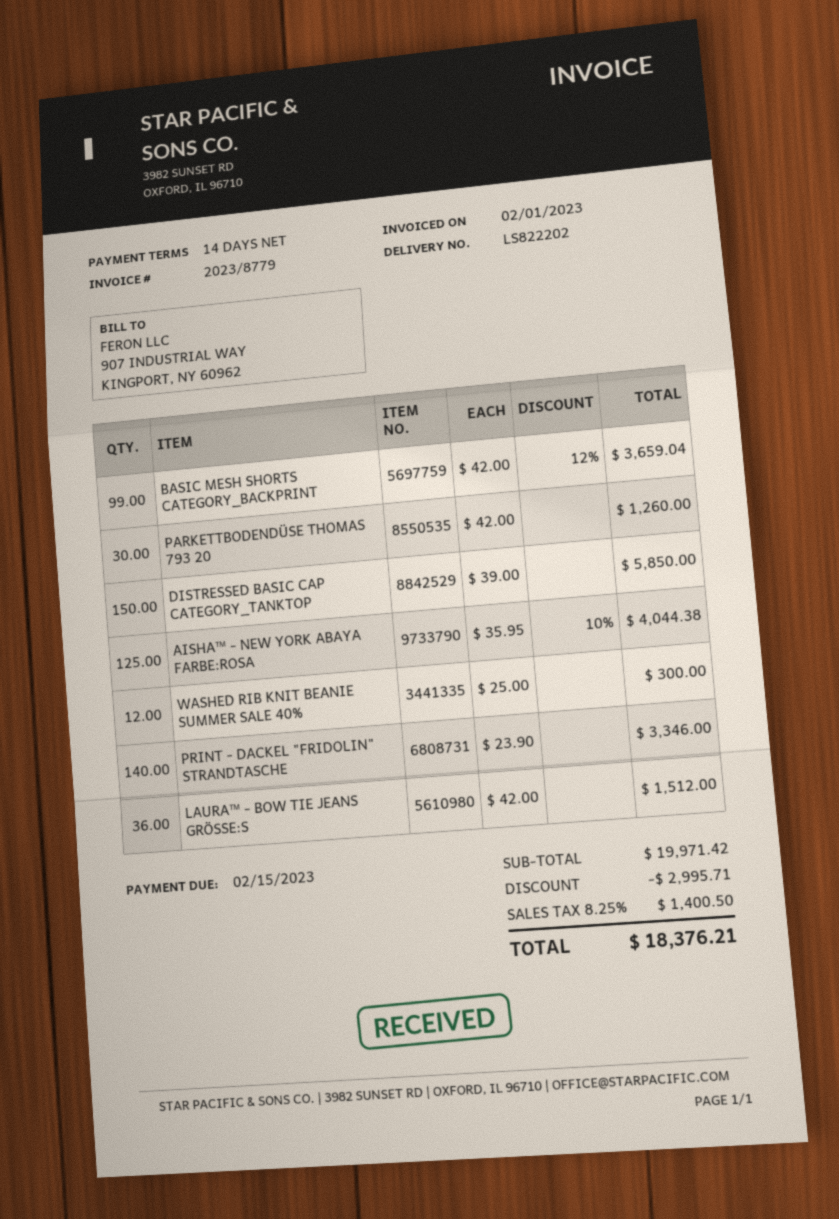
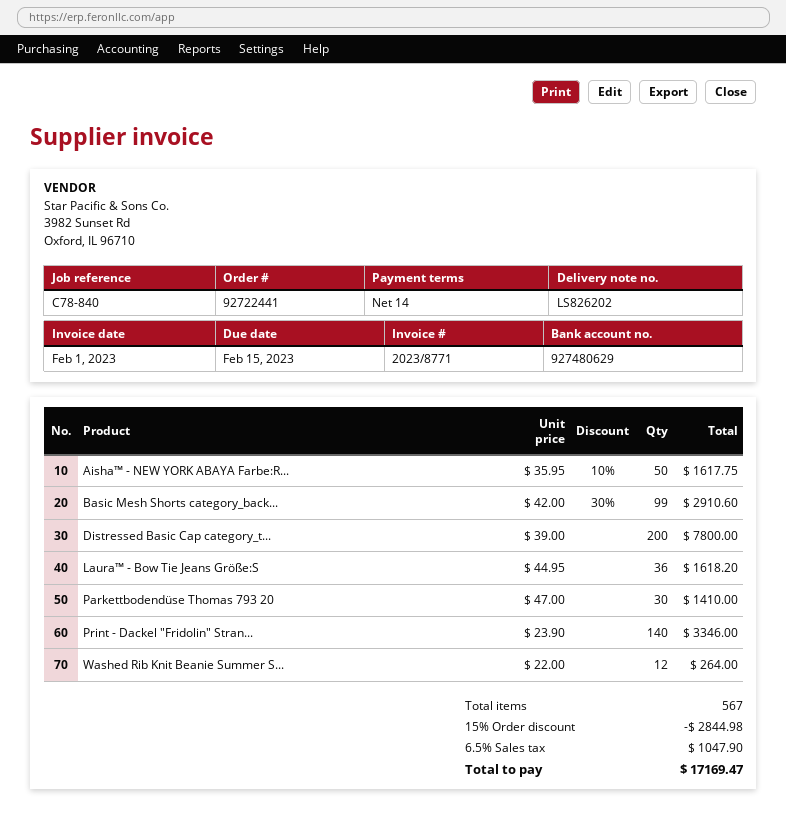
delivery note number: LS822202 -> LS826202
invoice number: 2023/8779 -> 2023/8771
BASIC MESH SHORTS CATEGORY_BACKPRINT: 99 x 42.00 - 12% = 3659.04 -> 99 x 42.00 - 30% = 2910.60
PARKETTBODENDÜSE THOMAS 793 20: 30 x 42.00 = 1260.00 -> 30 x 47.00 = 1410.00
DISTRESSED BASIC CAP CATEGORY_TANKTOP: 150 x 39.00 = 5850.00 -> 200 x 39.00 = 7800.00
AISHA™ - NEW YORK ABAYA FARBE:ROSA: 125 x 35.95 - 10% = 4044.38 -> 50 x 35.95 - 10% = 1617.75
WASHED RIB KNIT BEANIE SUMMER SALE 40%: 12 x 25.00 = 300.00 -> 12 x 22.00 = 264.00
LAURA™ - BOW TIE JEANS GRÖSSE:S: 36 x 42.00 = 1512.00 -> 36 x 44.95 = 1618.20
discount: 2995.71 -> 2844.98
tax: 8.25% = 1400.50 -> 6.5% = 1047.90
total: 18376.21 -> 17169.47

